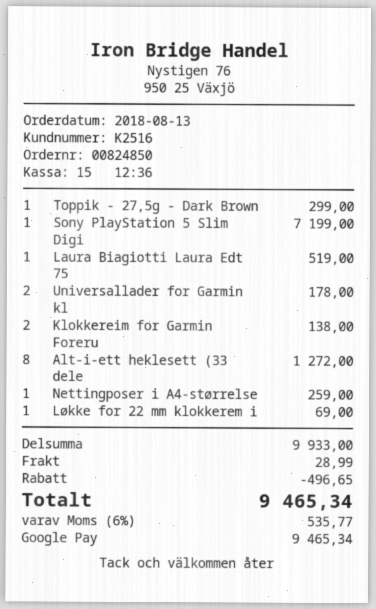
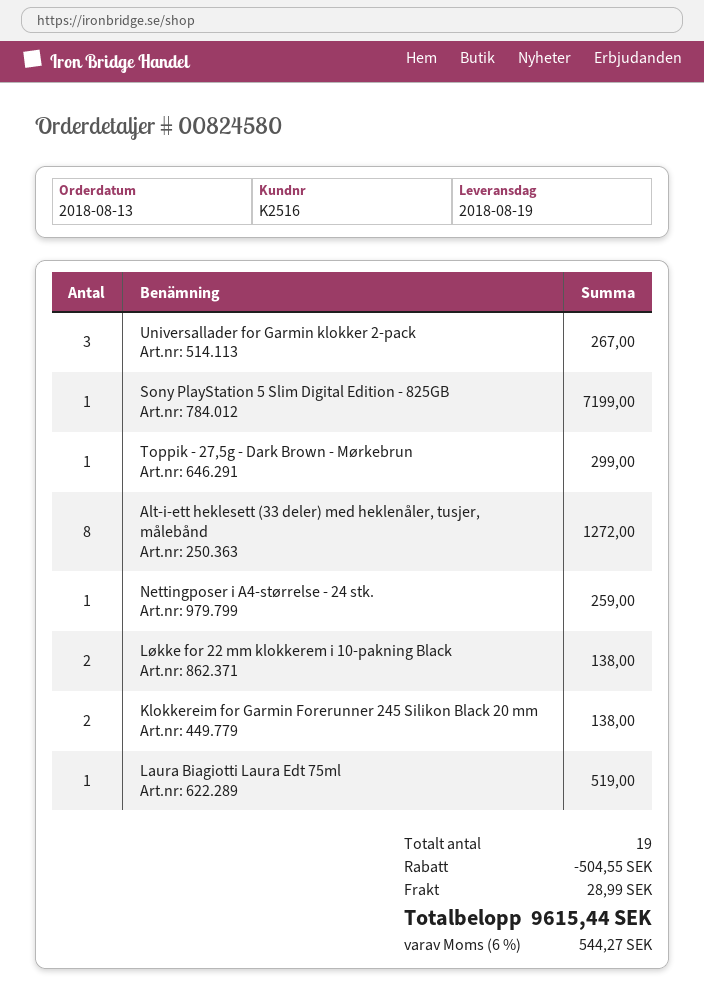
order number: 00824850 -> 00824580
Universallader for Garmin kl: 2 for 178.00 -> 3 for 267.00
Løkke for 22 mm klokkerem i: 1 for 69.00 -> 2 for 138.00
discount: 496.65 -> 504.55
tax: 6% = 535.77 -> 6% = 544.27
total: 9465.34 -> 9615.44

